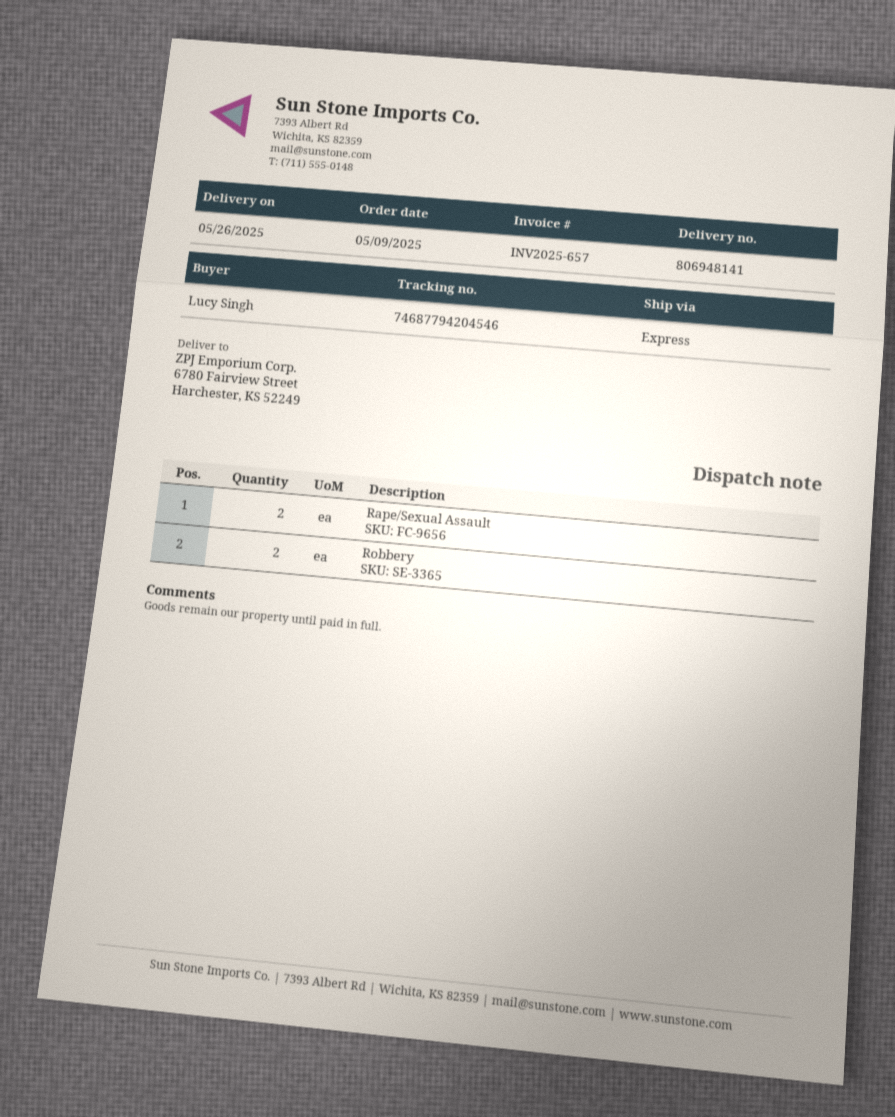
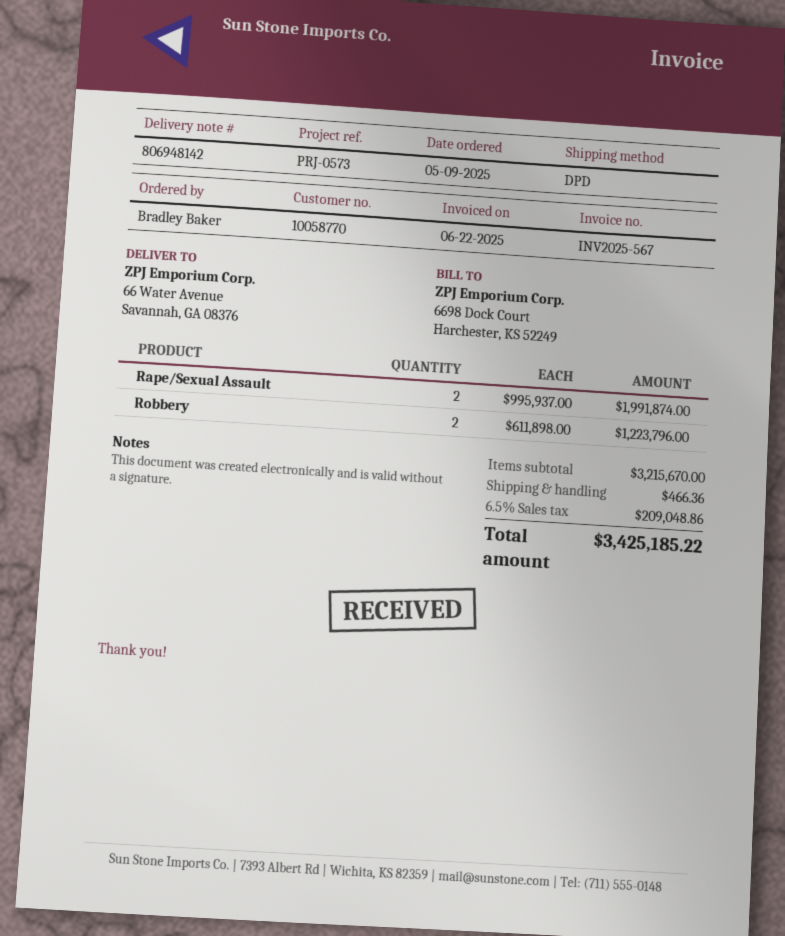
delivery note number: 806948141 -> 806948142
invoice number: INV2025-657 -> INV2025-567
ordered by: Lucy Singh -> Bradley Baker
shipping method: express -> DPD
ship to: 6780 Fairview Street, Harchester, KS 52249 -> 66 Water Avenue, Savannah, GA 08376

